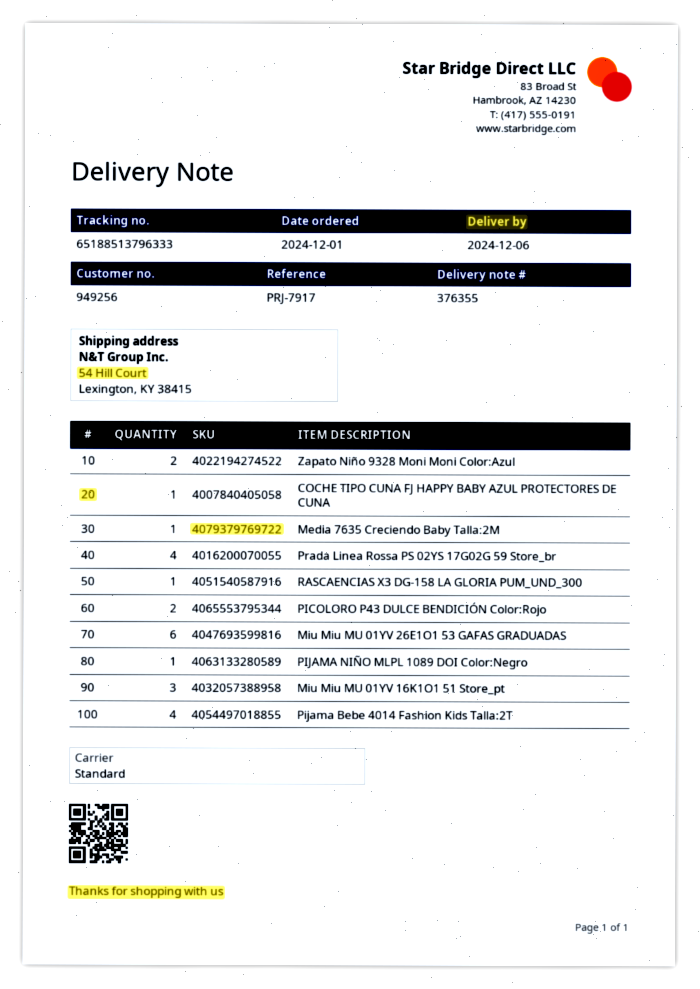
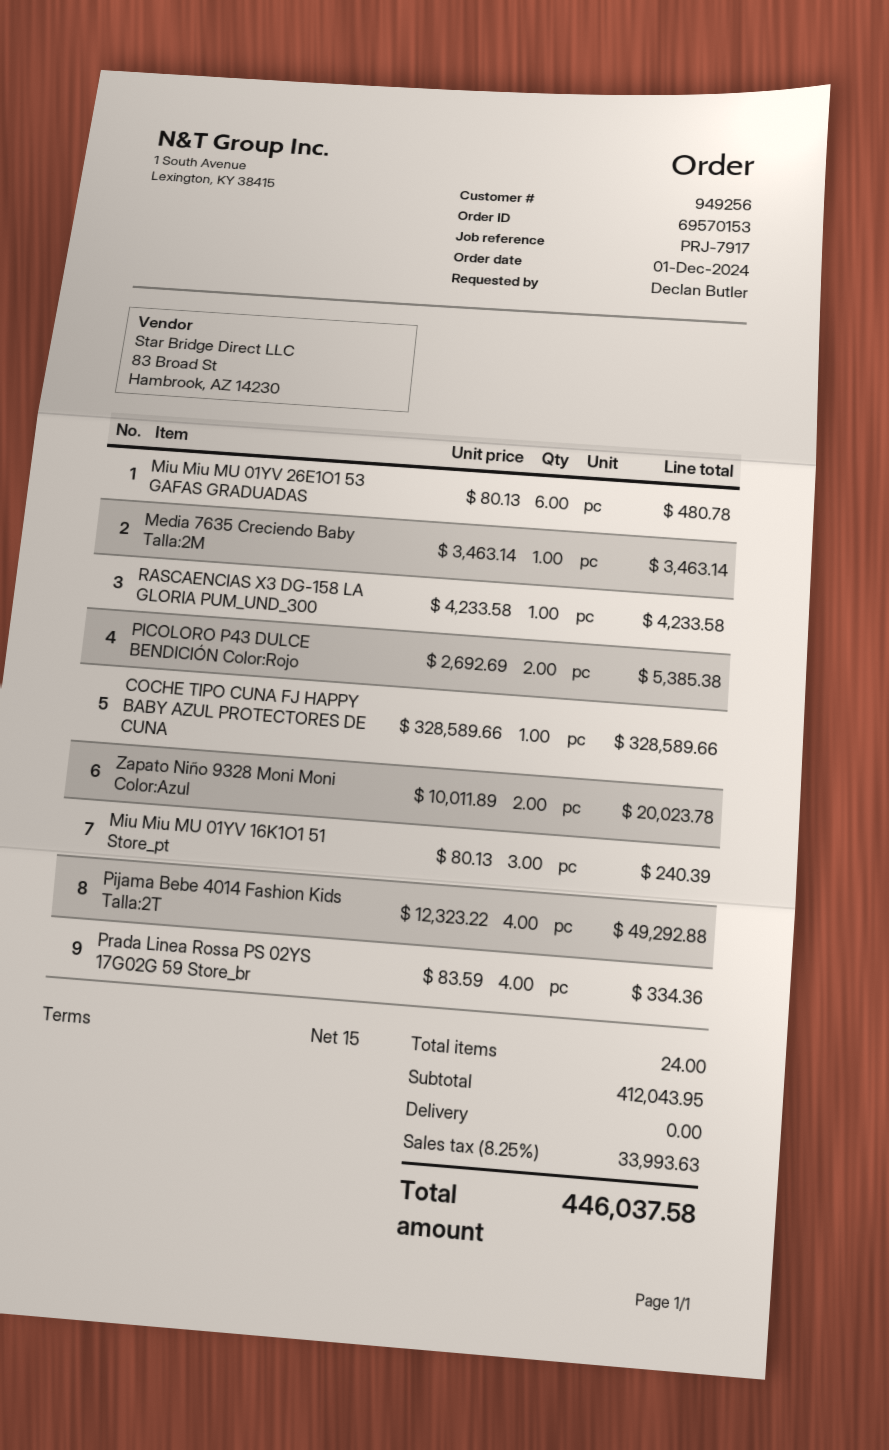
PIJAMA NIÑO MLPL 1089 DOI Color:Negro: 1 -> none

